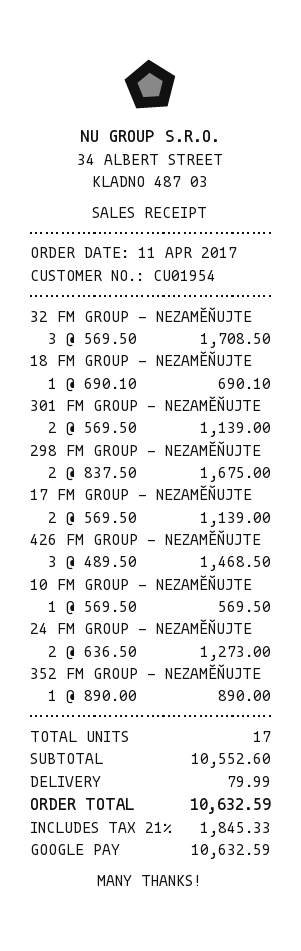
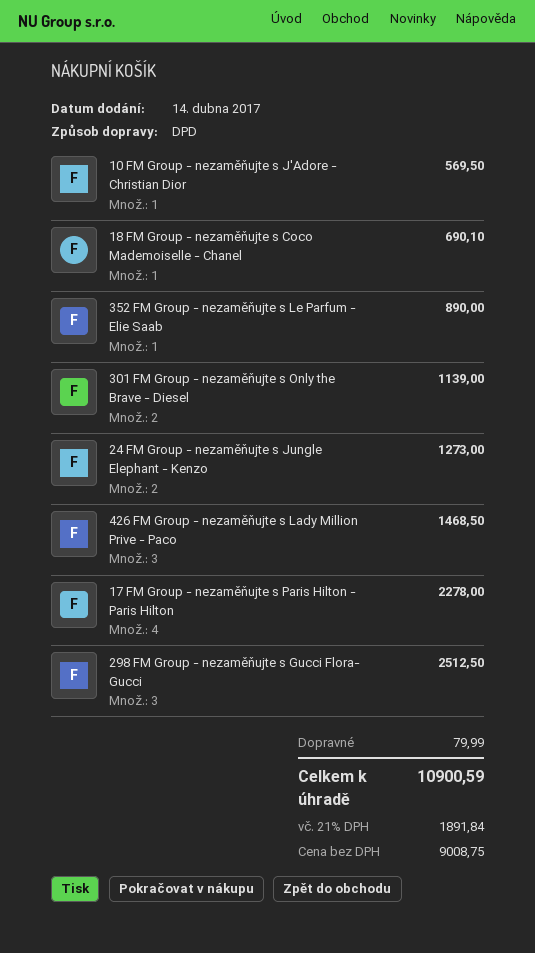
32 FM GROUP - NEZAMĚŇUJTE: 3 for 1708.50 -> none
298 FM GROUP - NEZAMĚŇUJTE: 2 for 1675.00 -> 3 for 2512.50
17 FM GROUP - NEZAMĚŇUJTE: 2 for 1139.00 -> 4 for 2278.00
tax: 21% = 1845.33 -> 21% = 1891.84
total: 10632.59 -> 10900.59

